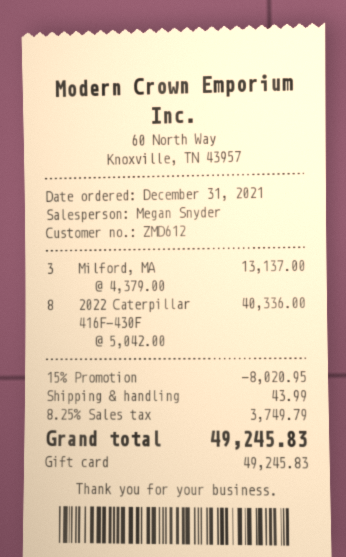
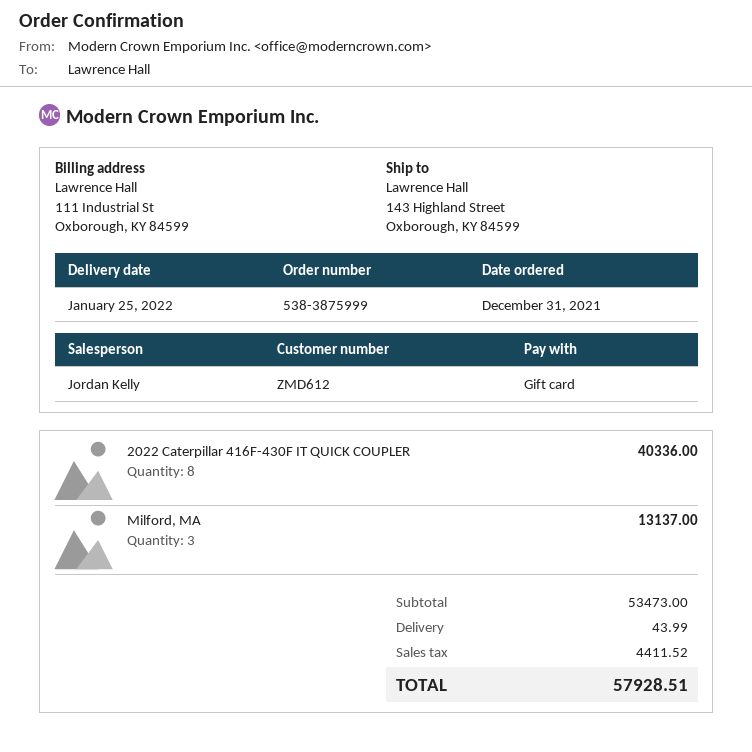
sales rep: Megan Snyder -> Jordan Kelly
discount: 15% = 8020.95 -> none
tax: 3749.79 -> 4411.52
total: 49245.83 -> 57928.51

